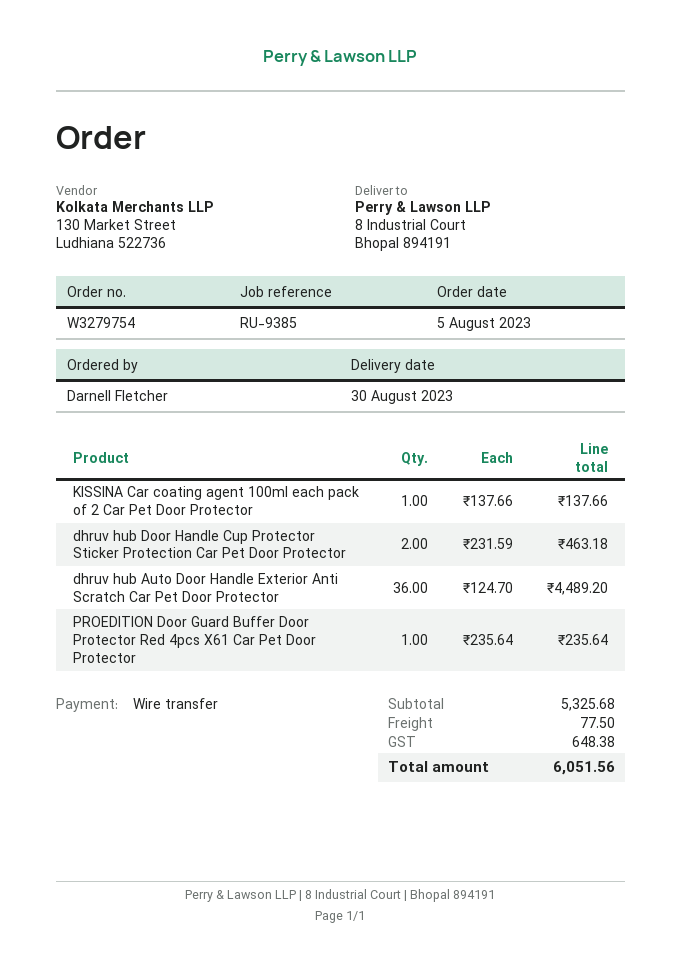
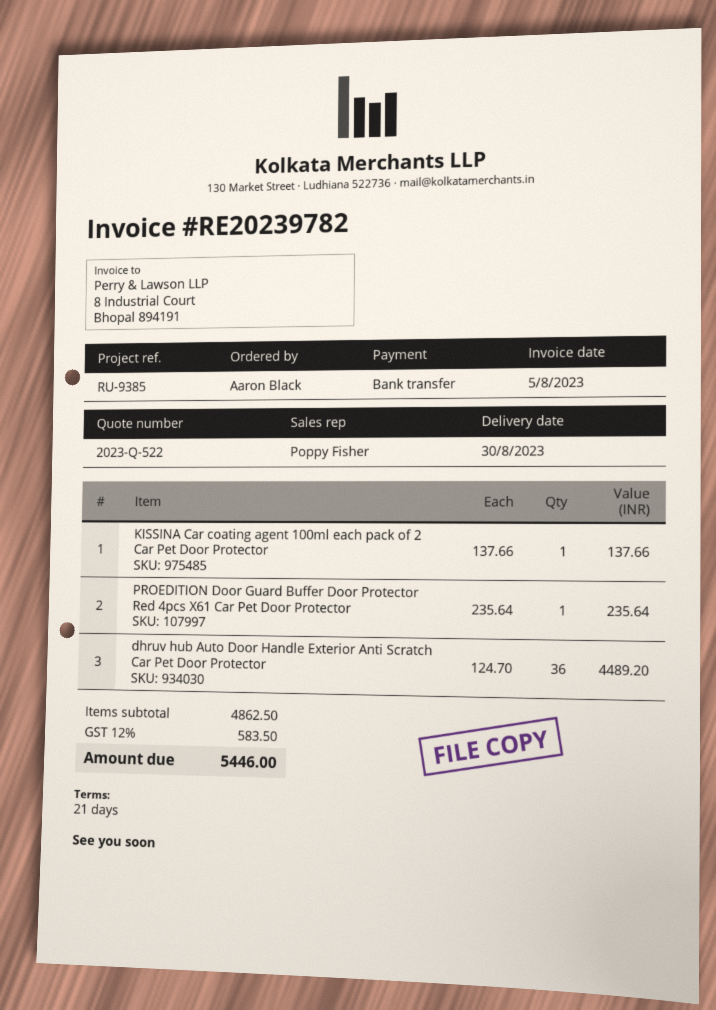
ordered by: Darnell Fletcher -> Aaron Black
dhruv hub Door Handle Cup Protector Sticker Protection Car Pet Door Protector: 2 x 231.59 = 463.18 -> none
subtotal: 5325.68 -> 4862.50
shipping: 77.50 -> none
tax: 648.38 -> 583.50
total: 6051.56 -> 5446.00

